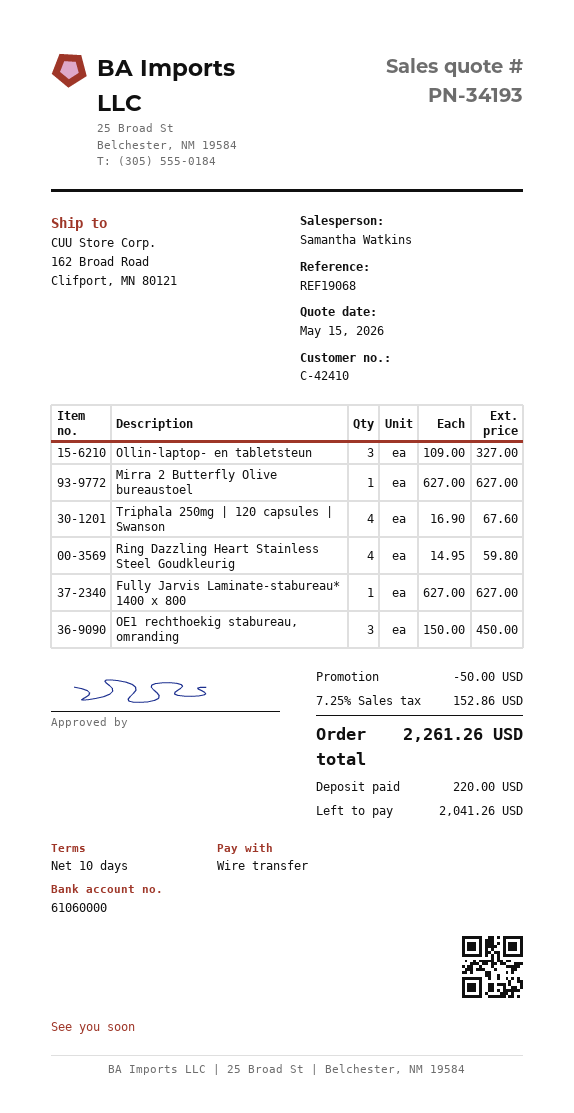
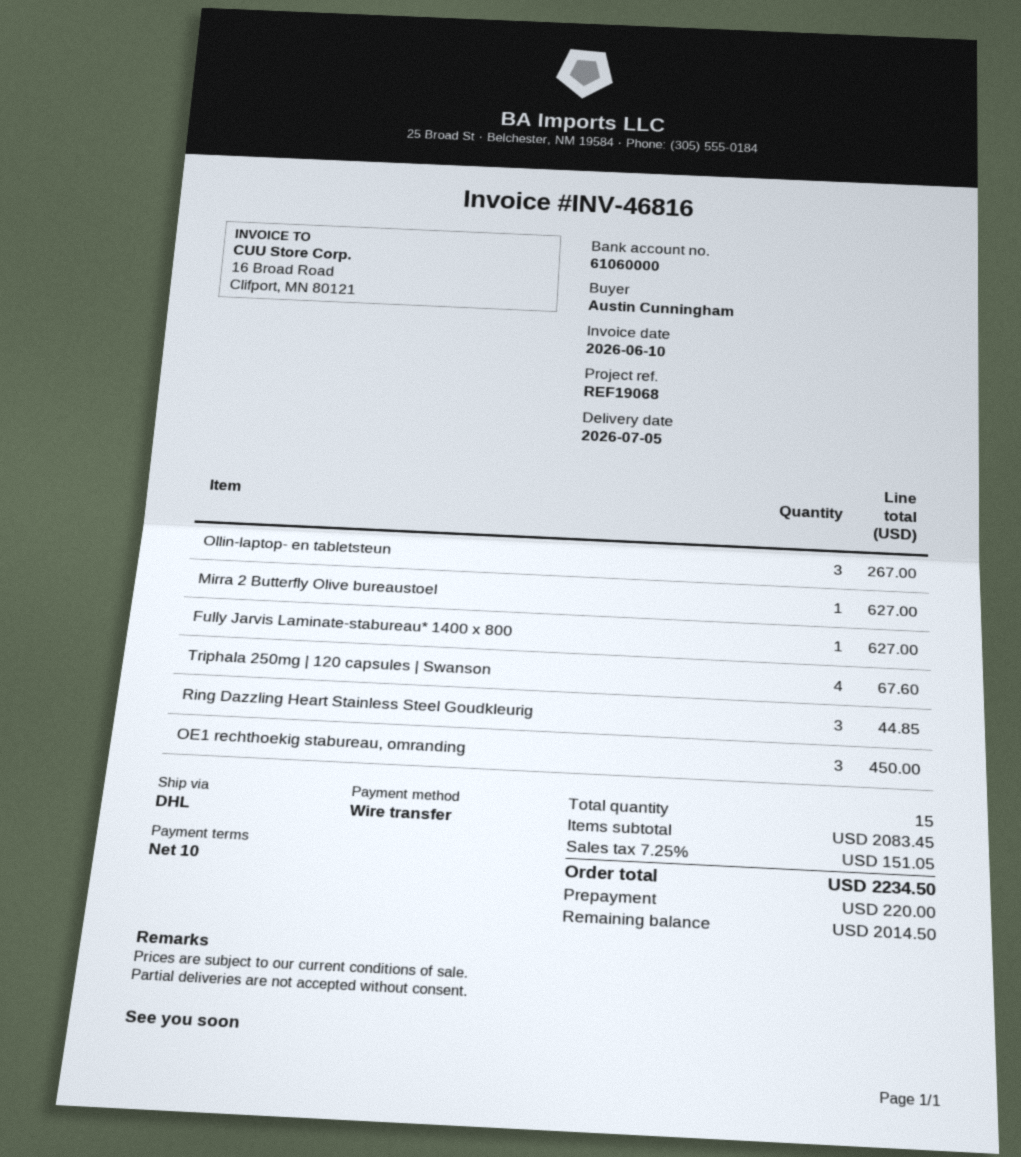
Ollin-laptop- en tabletsteun: 3 for 327.00 -> 3 for 267.00
Ring Dazzling Heart Stainless Steel Goudkleurig: 4 for 59.80 -> 3 for 44.85
discount: 50.00 -> none
tax: 7.25% = 152.86 -> 7.25% = 151.05
total: 2261.26 -> 2234.50
balance: 2041.26 -> 2014.50

